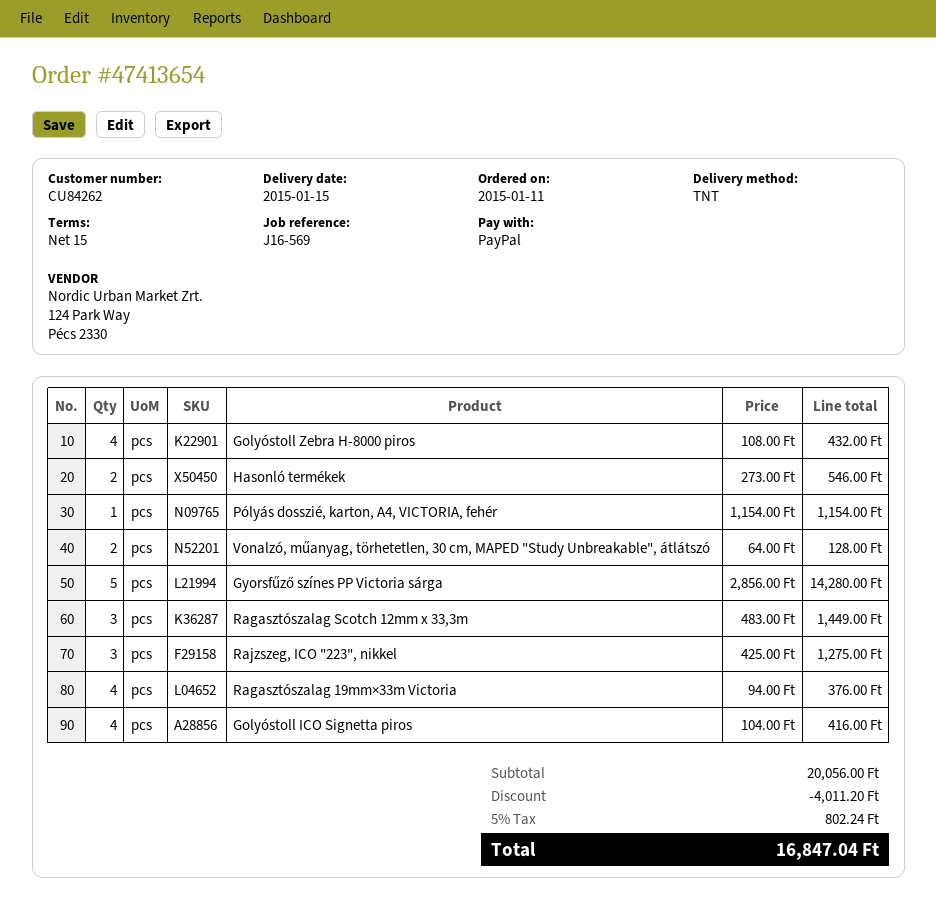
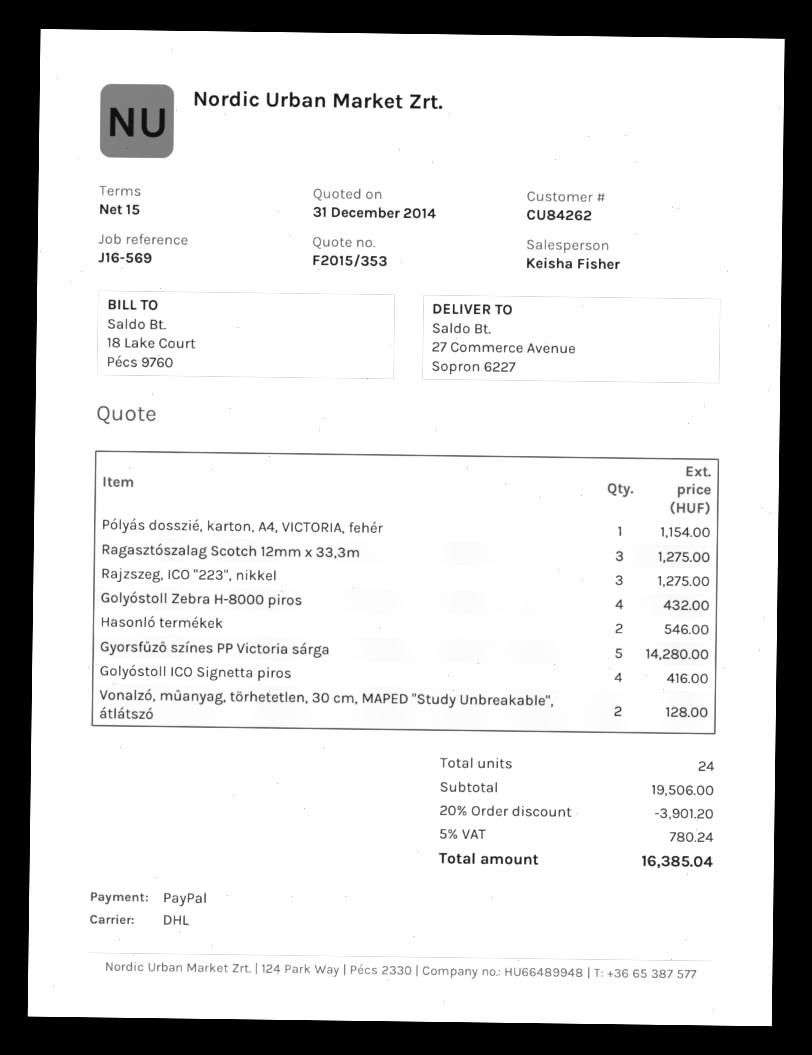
shipping method: TNT -> DHL
Ragasztószalag Scotch 12mm x 33,3m: 3 for 1449.00 -> 3 for 1275.00
Ragasztószalag 19mm×33m Victoria: 4 for 376.00 -> none
subtotal: 20056.00 -> 19506.00
discount: 4011.20 -> 3901.20
tax: 5% = 802.24 -> 5% = 780.24
total: 16847.04 -> 16385.04

